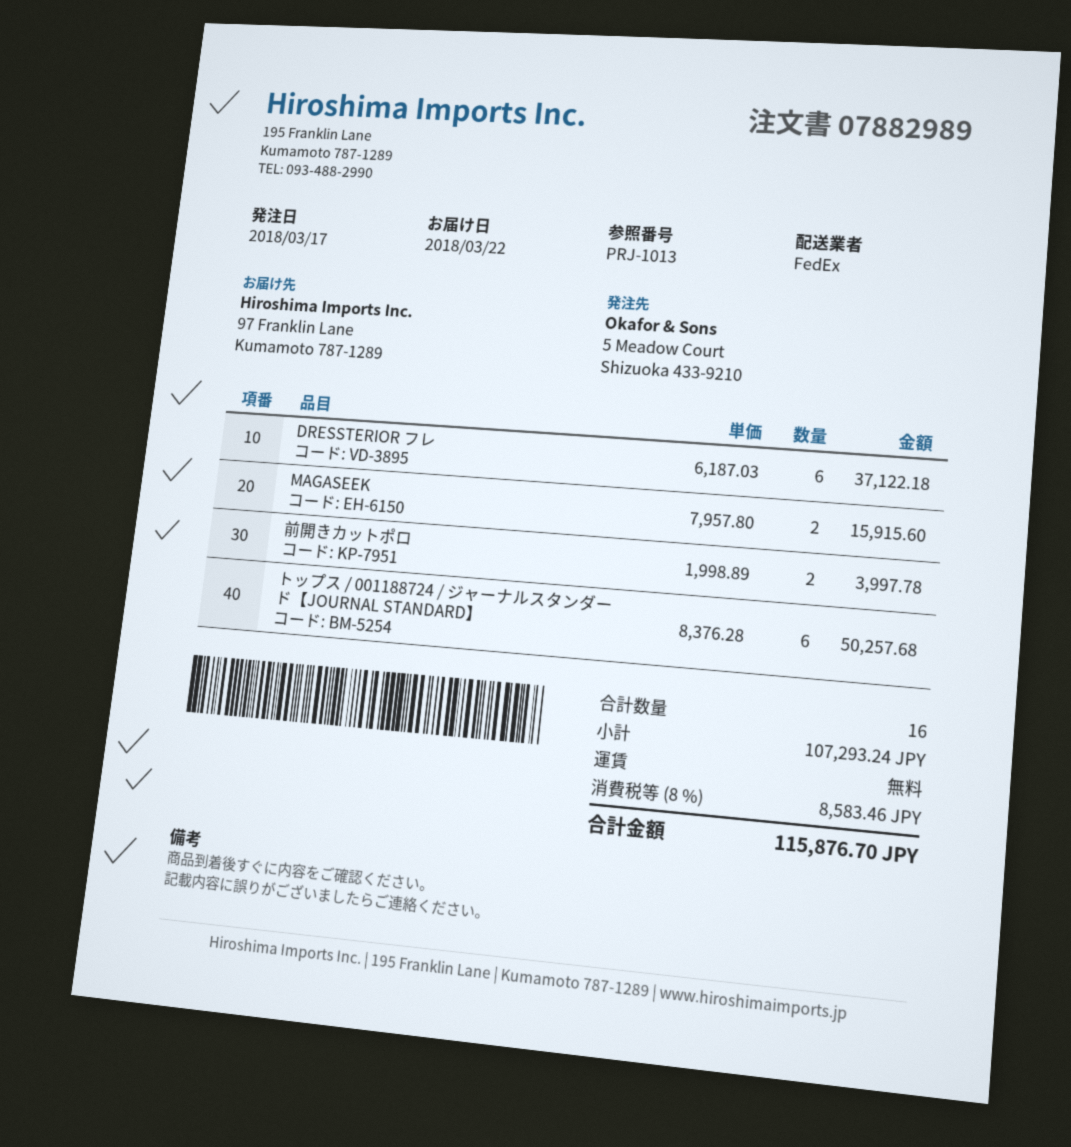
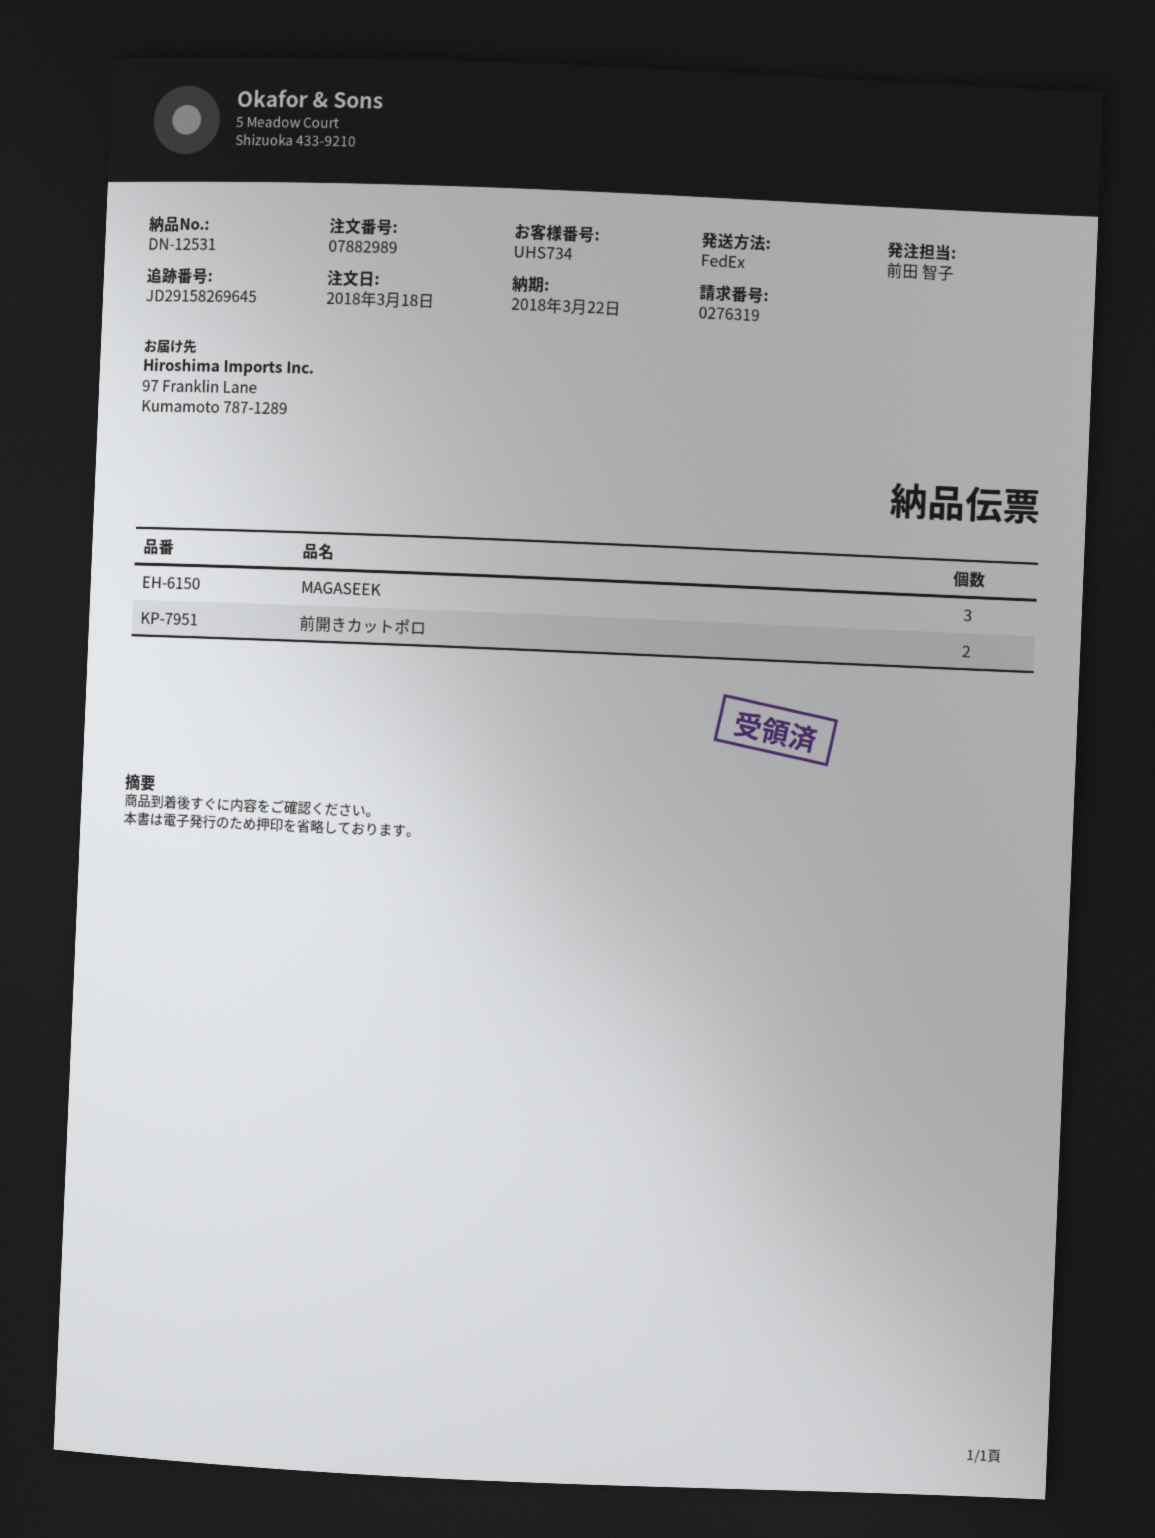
order date: 2018-03-17 -> 2018-03-18
DRESSTERIOR フレ: 6 -> none
MAGASEEK: 2 -> 3
トップス / 001188724 / ジャーナルスタンダード【JOURNAL STANDARD】: 6 -> none

